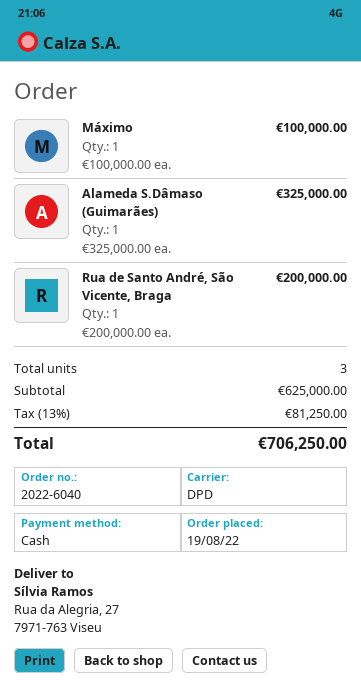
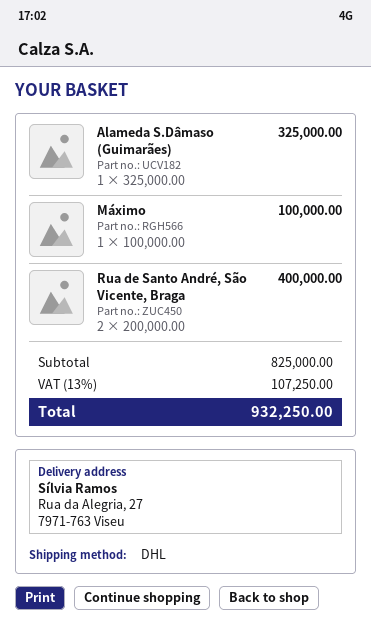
shipping method: DPD -> DHL
Rua de Santo André, São Vicente, Braga: 1 x 200000.00 = 200000.00 -> 2 x 200000.00 = 400000.00
subtotal: 625000.00 -> 825000.00
tax: 13% = 81250.00 -> 13% = 107250.00
total: 706250.00 -> 932250.00

